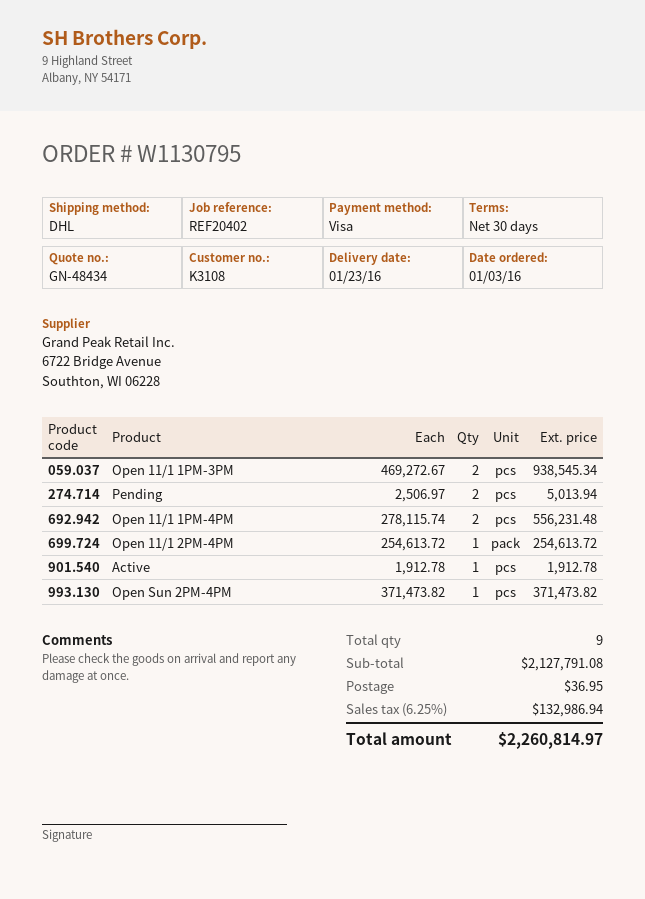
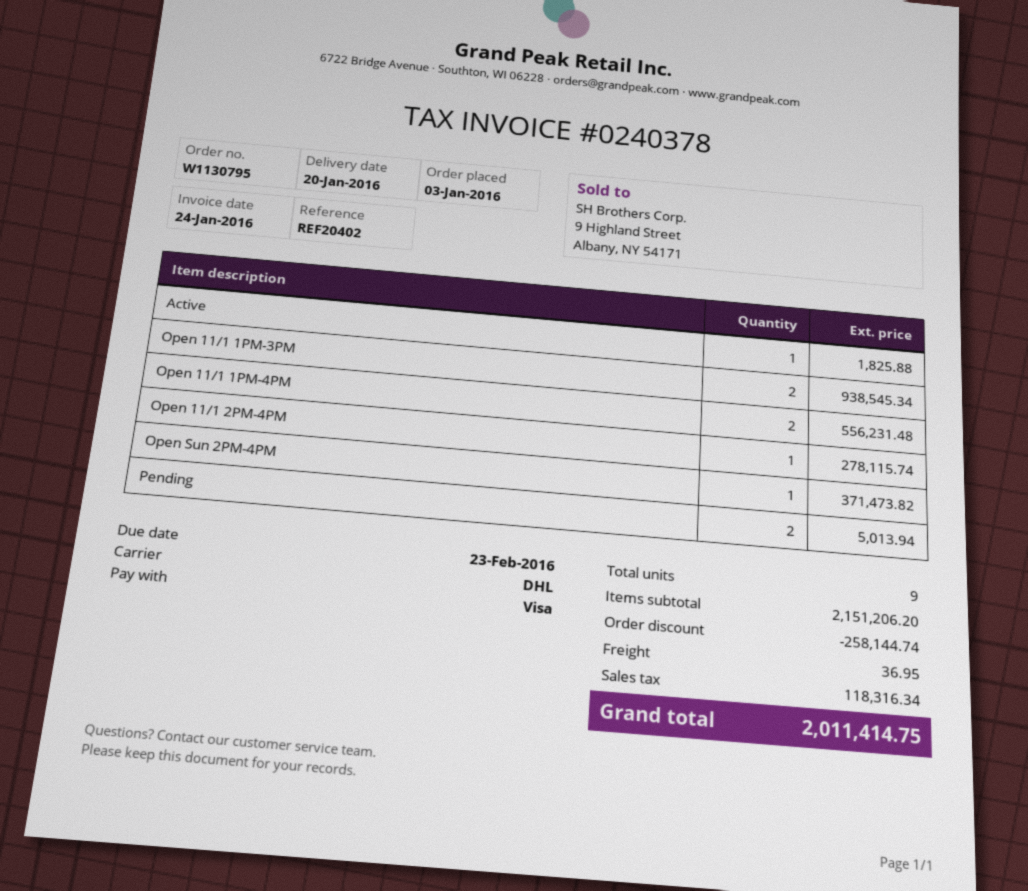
delivery date: 2016-01-23 -> 2016-01-20
Open 11/1 2PM-4PM: 1 for 254613.72 -> 1 for 278115.74
Active: 1 for 1912.78 -> 1 for 1825.88
subtotal: 2127791.08 -> 2151206.20
discount: none -> 258144.74
tax: 132986.94 -> 118316.34
total: 2260814.97 -> 2011414.75

